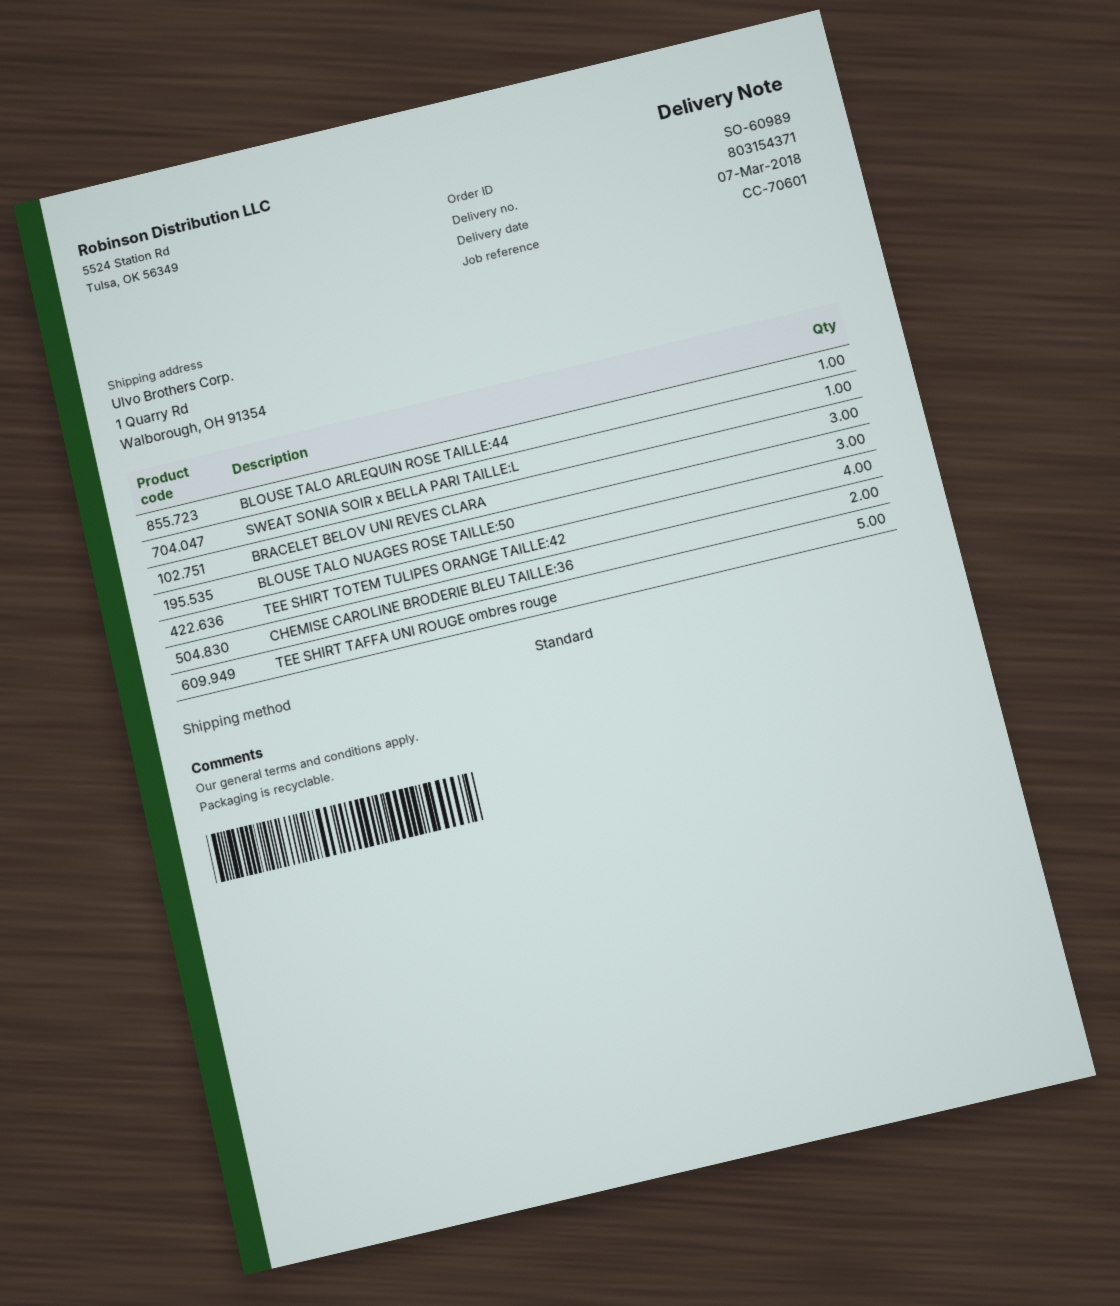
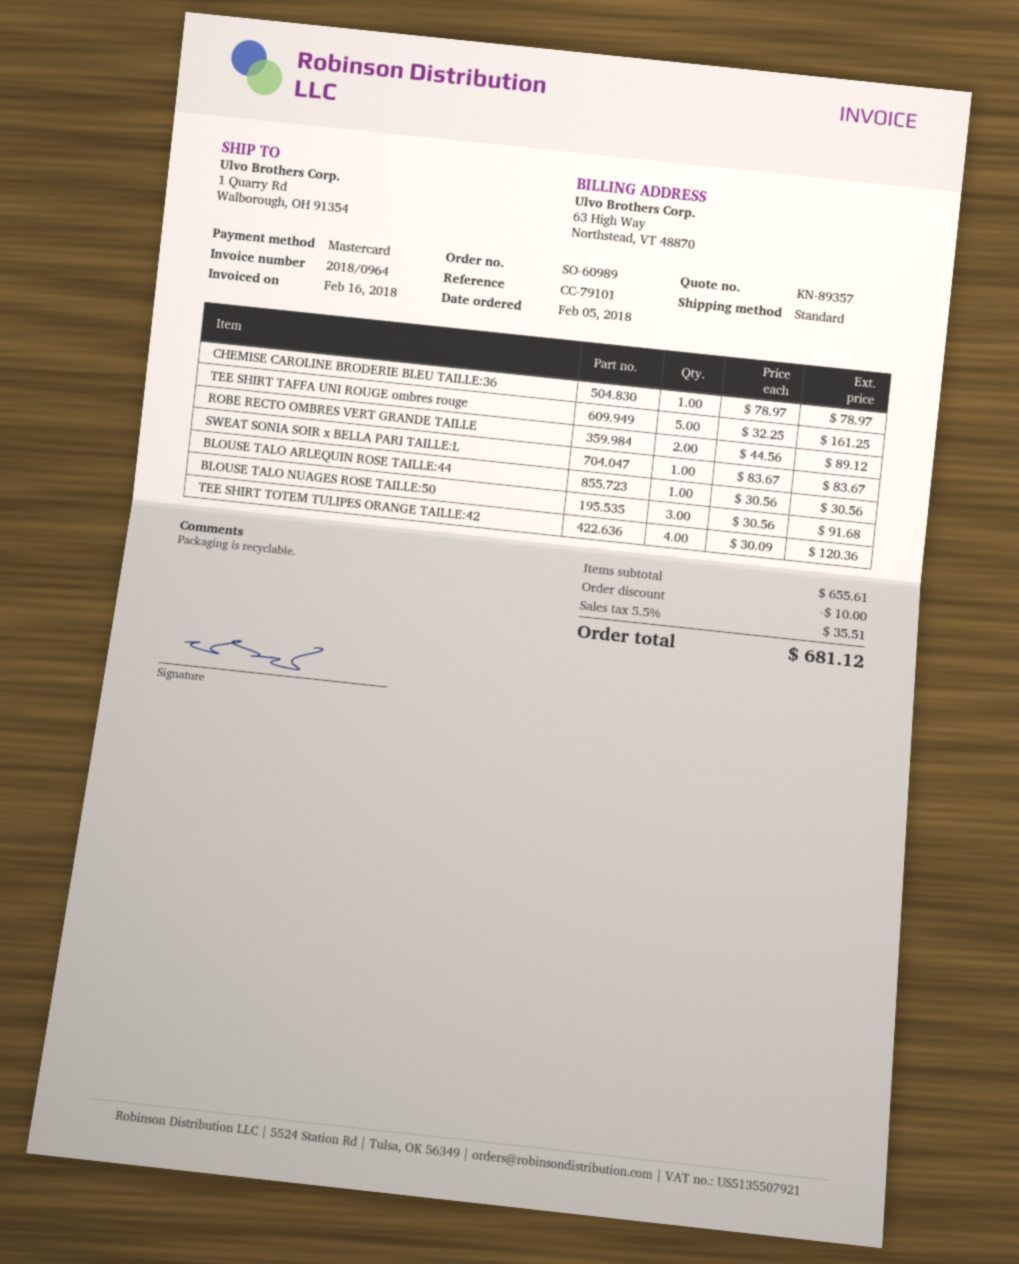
reference: CC-70601 -> CC-79101
BRACELET BELOV UNI REVES CLARA: 3 -> none
CHEMISE CAROLINE BRODERIE BLEU TAILLE:36: 2 -> 1
ROBE RECTO OMBRES VERT GRANDE TAILLE: none -> 2

